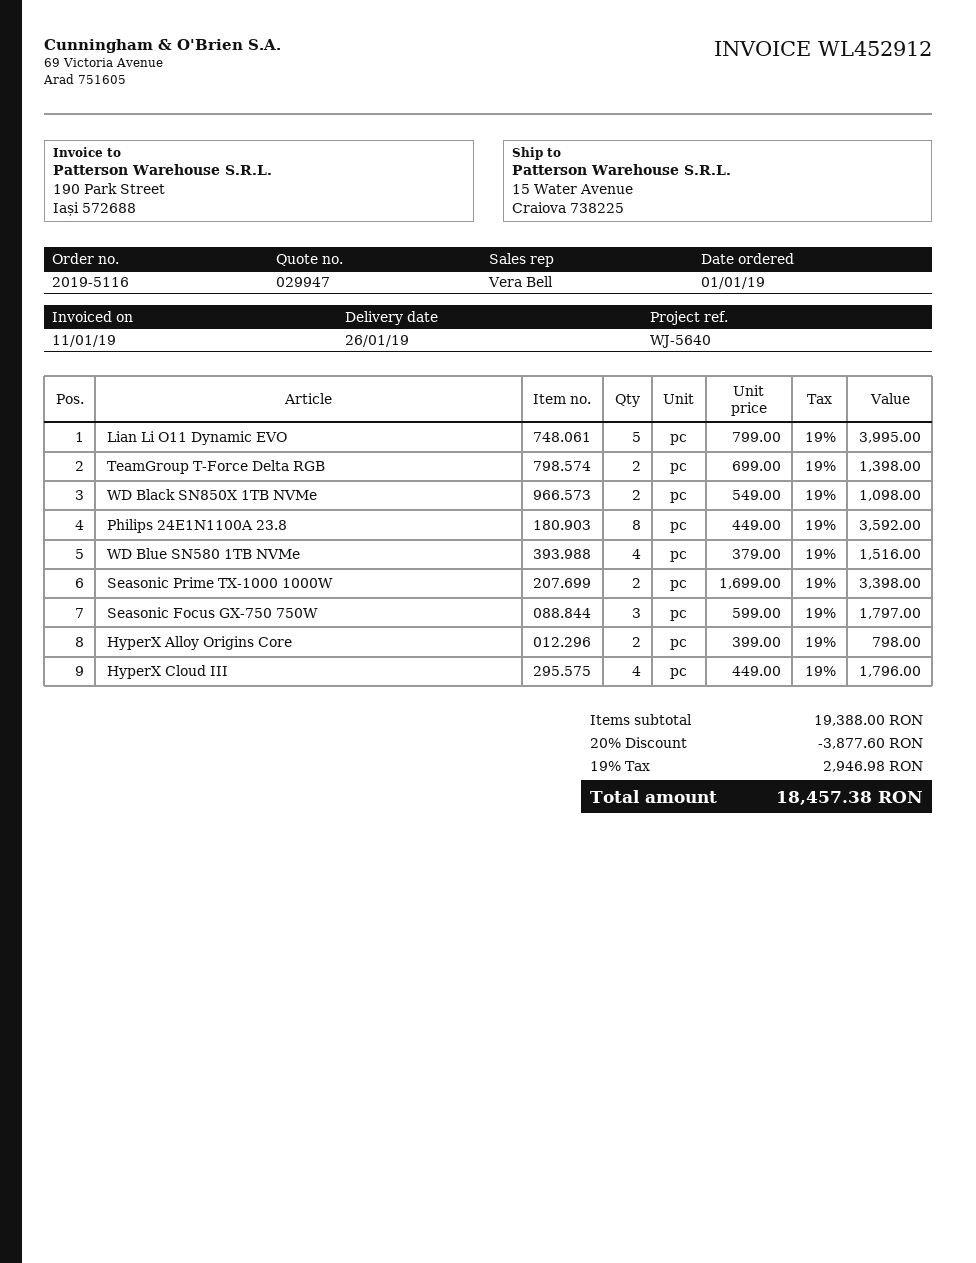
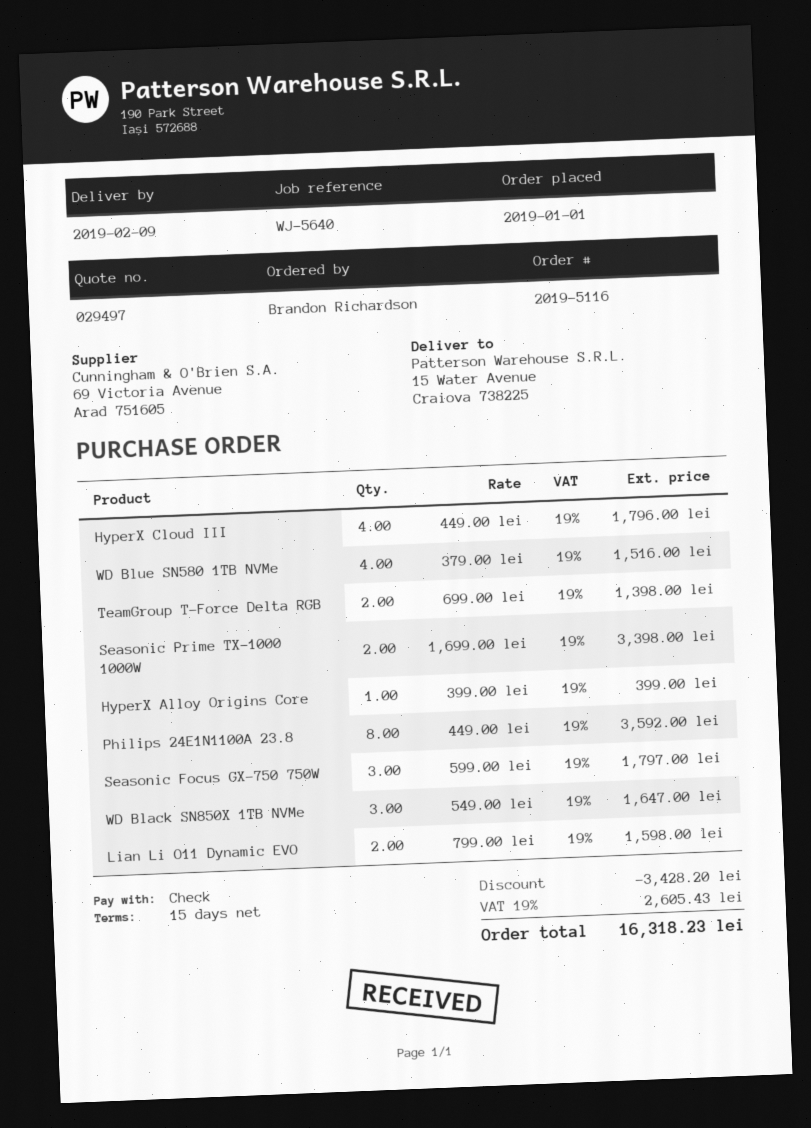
quote number: 029947 -> 029497
delivery date: 2019-01-26 -> 2019-02-09
Lian Li O11 Dynamic EVO: 5 x 799.00 = 3995.00 -> 2 x 799.00 = 1598.00
WD Black SN850X 1TB NVMe: 2 x 549.00 = 1098.00 -> 3 x 549.00 = 1647.00
HyperX Alloy Origins Core: 2 x 399.00 = 798.00 -> 1 x 399.00 = 399.00
discount: 3877.60 -> 3428.20
tax: 19% = 2946.98 -> 19% = 2605.43
total: 18457.38 -> 16318.23

